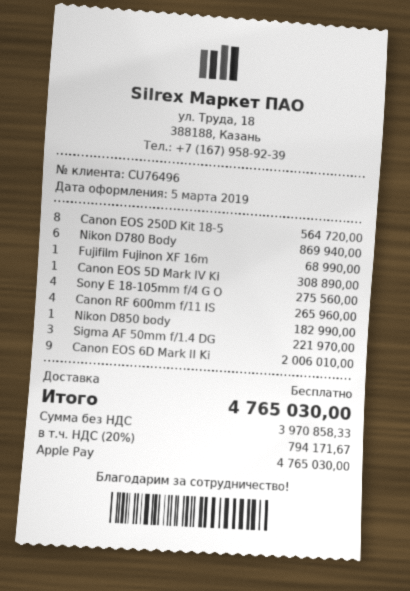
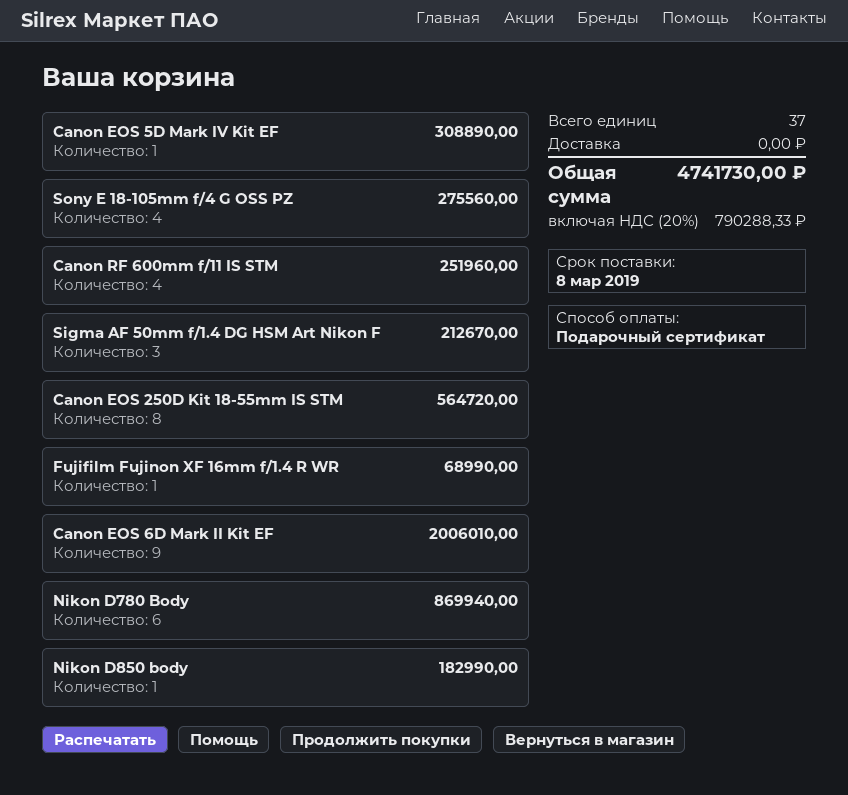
payment method: Apple Pay -> gift card
Canon RF 600mm f/11 IS: 4 for 265960.00 -> 4 for 251960.00
Sigma AF 50mm f/1.4 DG: 3 for 221970.00 -> 3 for 212670.00
tax: 20% = 794171.67 -> 20% = 790288.33
total: 4765030.00 -> 4741730.00

